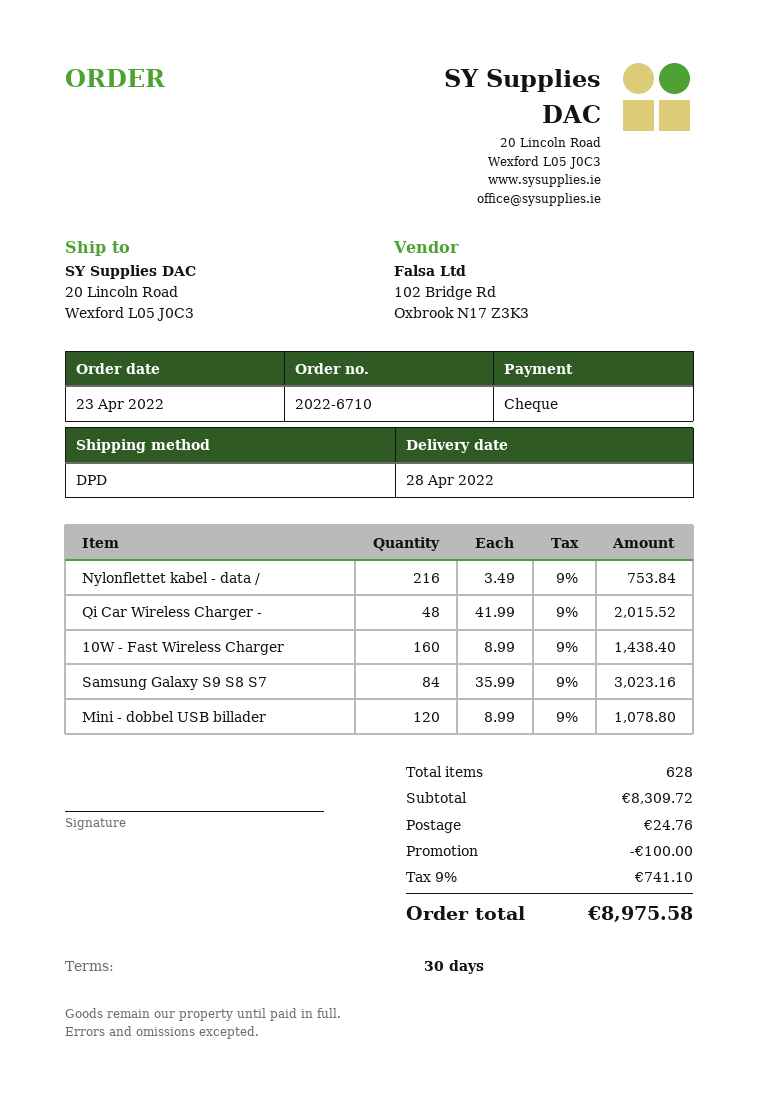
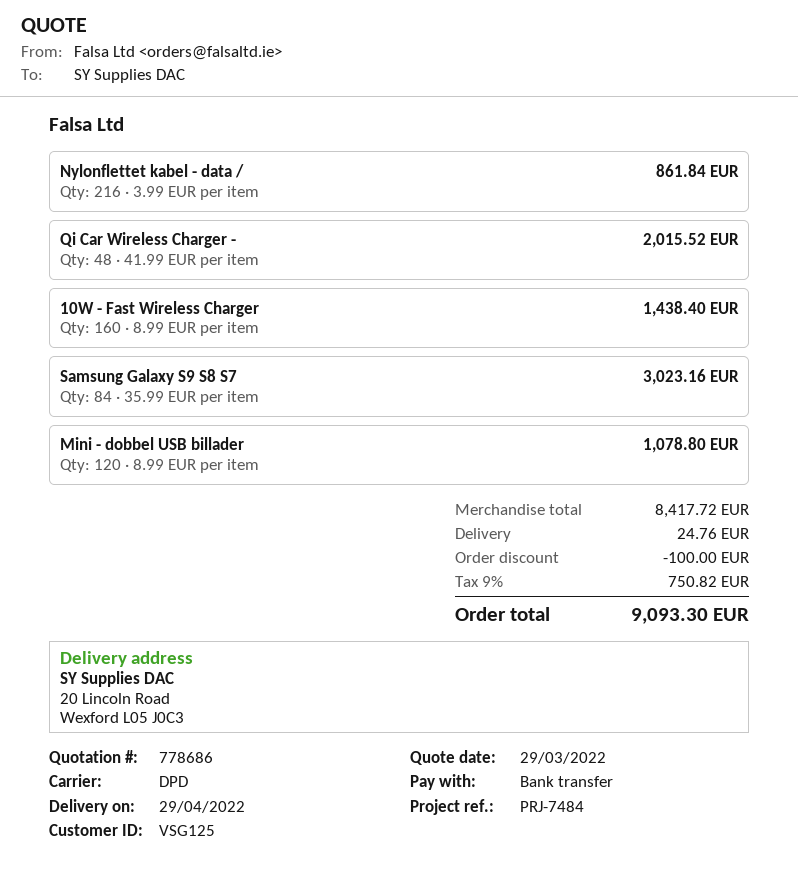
delivery date: 2022-04-28 -> 2022-04-29
payment method: cheque -> bank transfer
Nylonflettet kabel - data /: 216 x 3.49 = 753.84 -> 216 x 3.99 = 861.84
subtotal: 8309.72 -> 8417.72
tax: 9% = 741.10 -> 9% = 750.82
total: 8975.58 -> 9093.30

